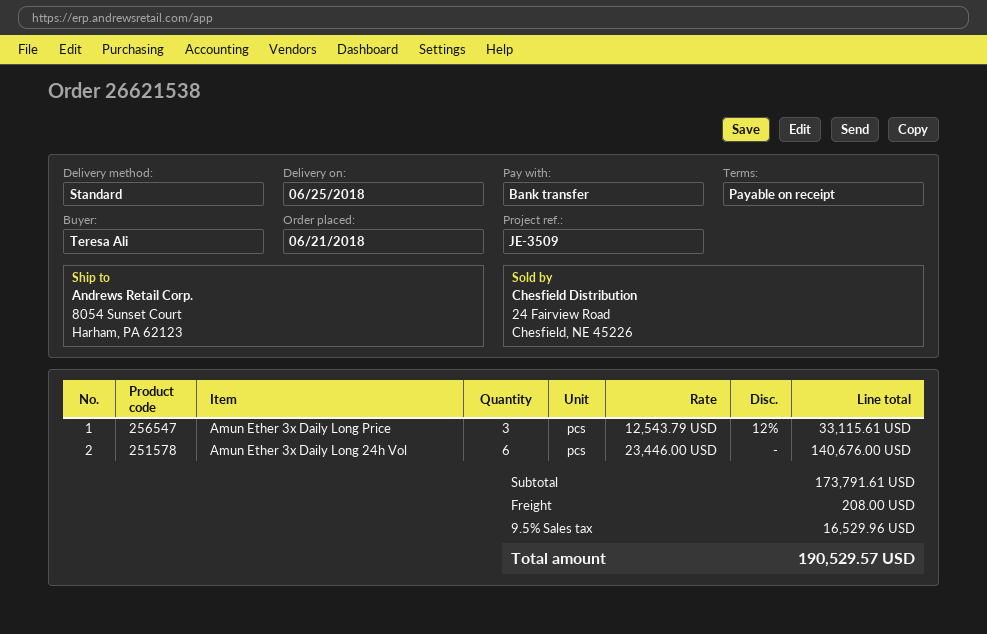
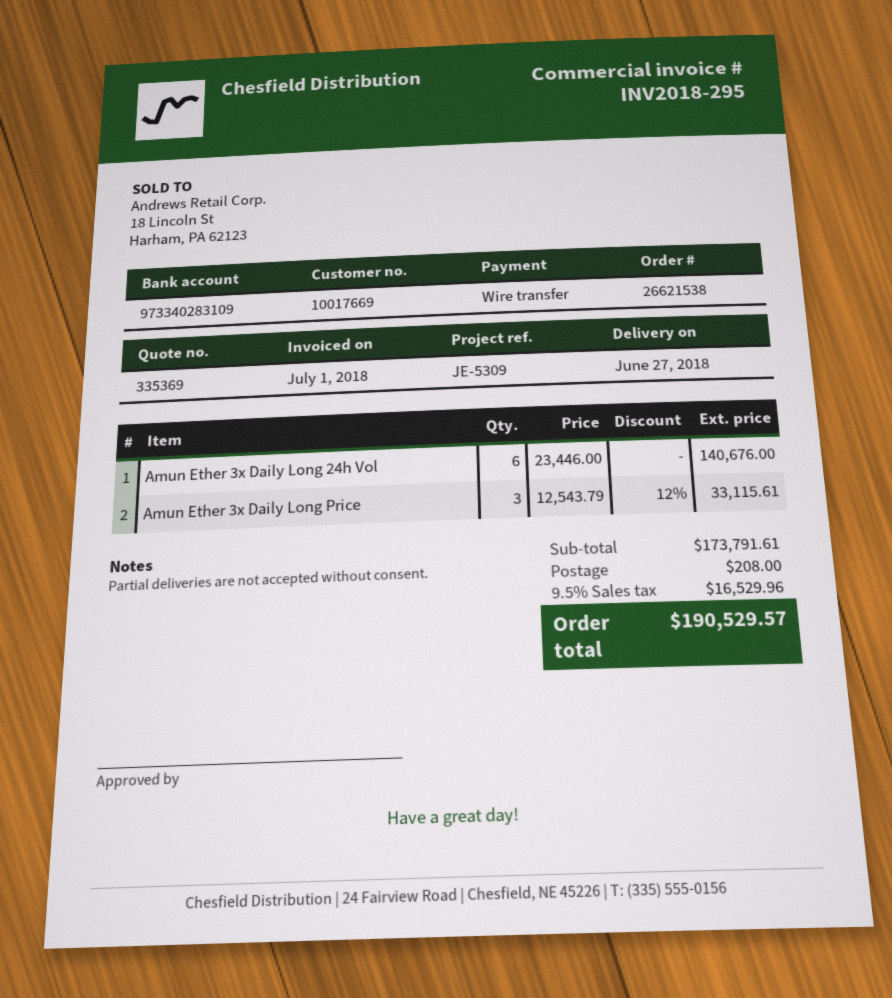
delivery date: 2018-06-25 -> 2018-06-27
reference: JE-3509 -> JE-5309

